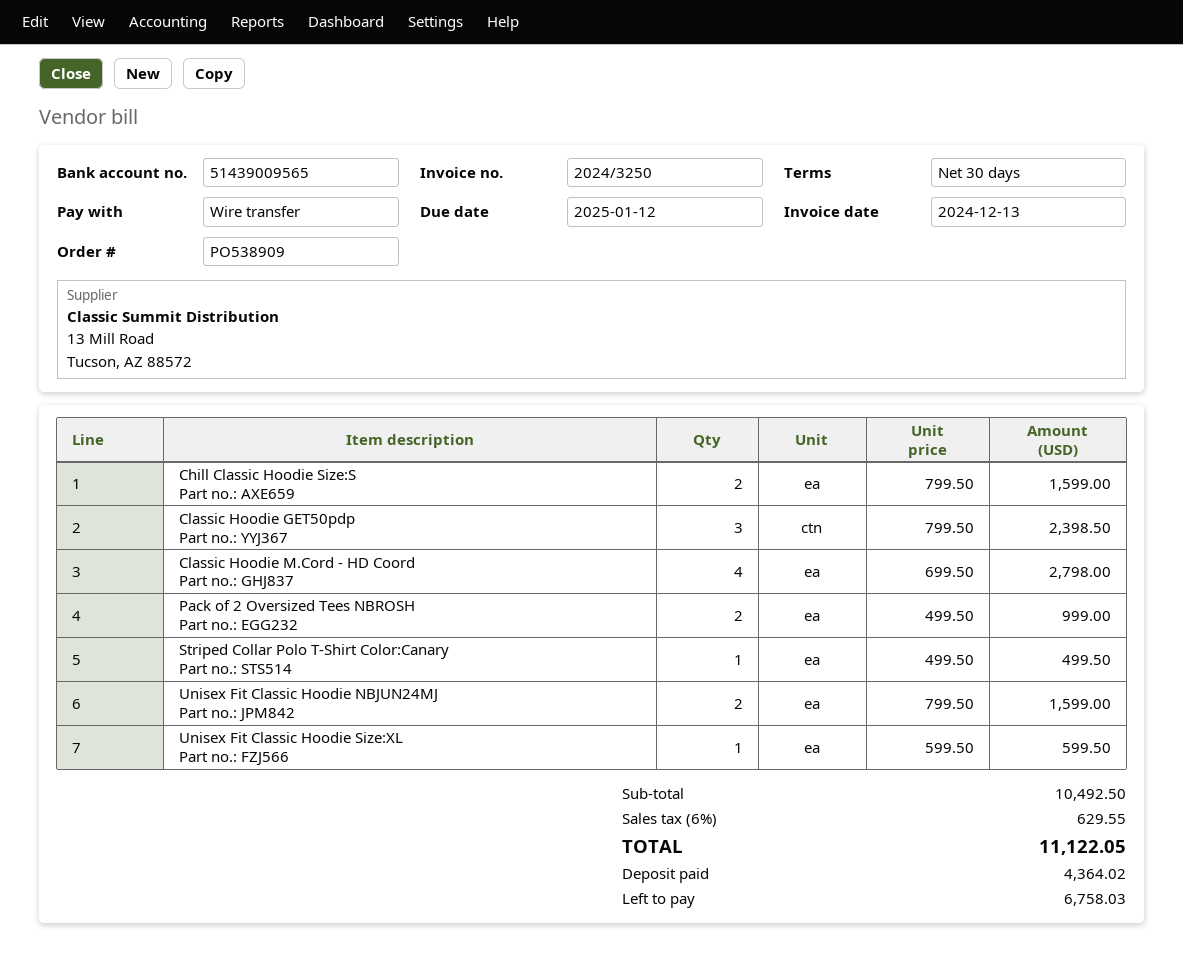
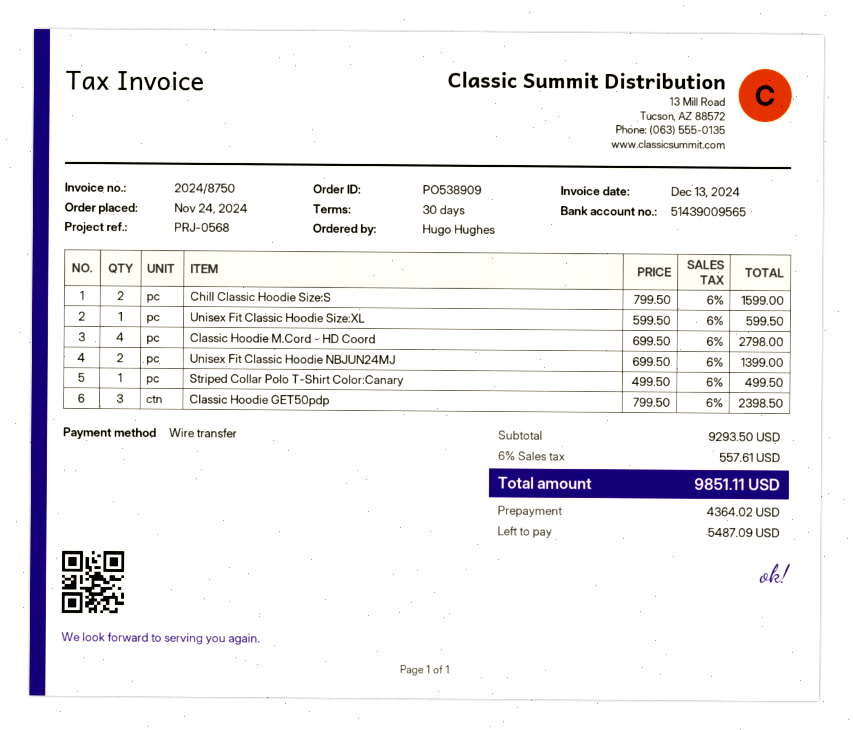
invoice number: 2024/3250 -> 2024/8750
Pack of 2 Oversized Tees NBROSH: 2 x 499.50 = 999.00 -> none
Unisex Fit Classic Hoodie NBJUN24MJ: 2 x 799.50 = 1599.00 -> 2 x 699.50 = 1399.00
subtotal: 10492.50 -> 9293.50
tax: 6% = 629.55 -> 6% = 557.61
total: 11122.05 -> 9851.11
balance: 6758.03 -> 5487.09

